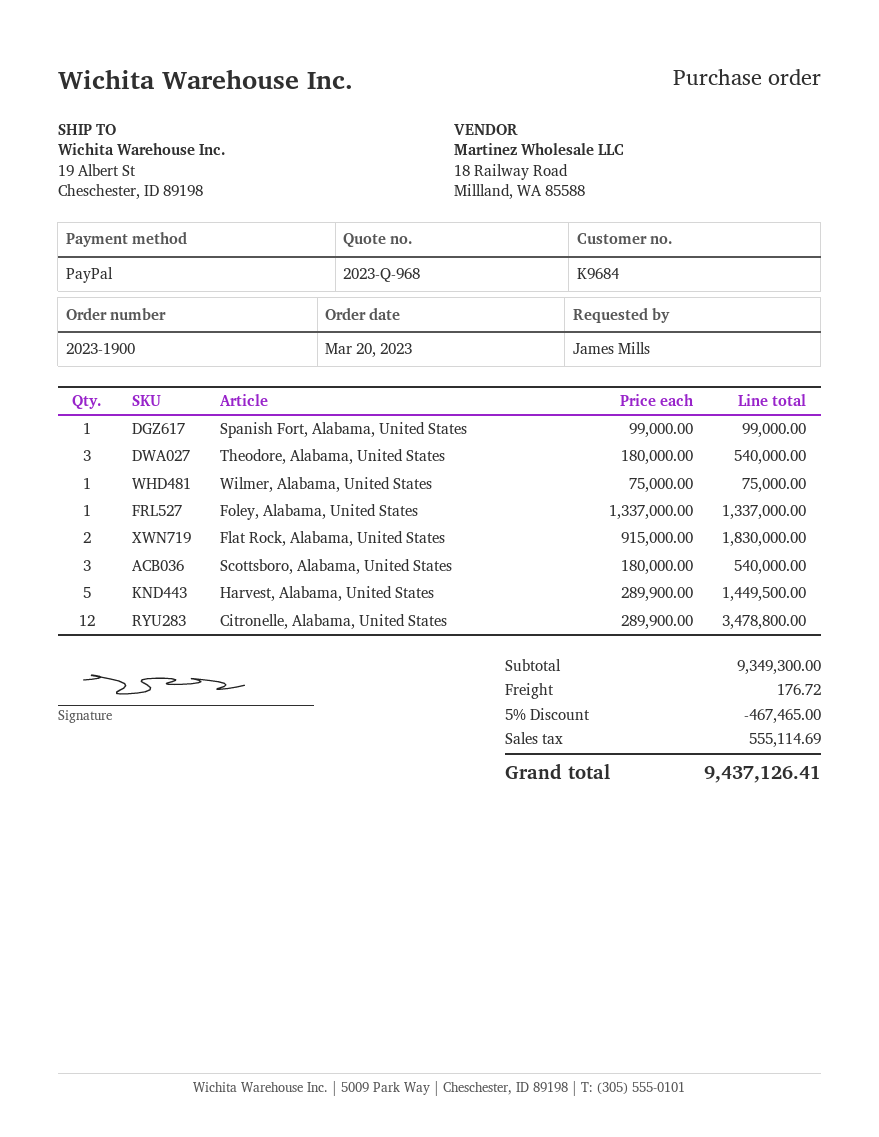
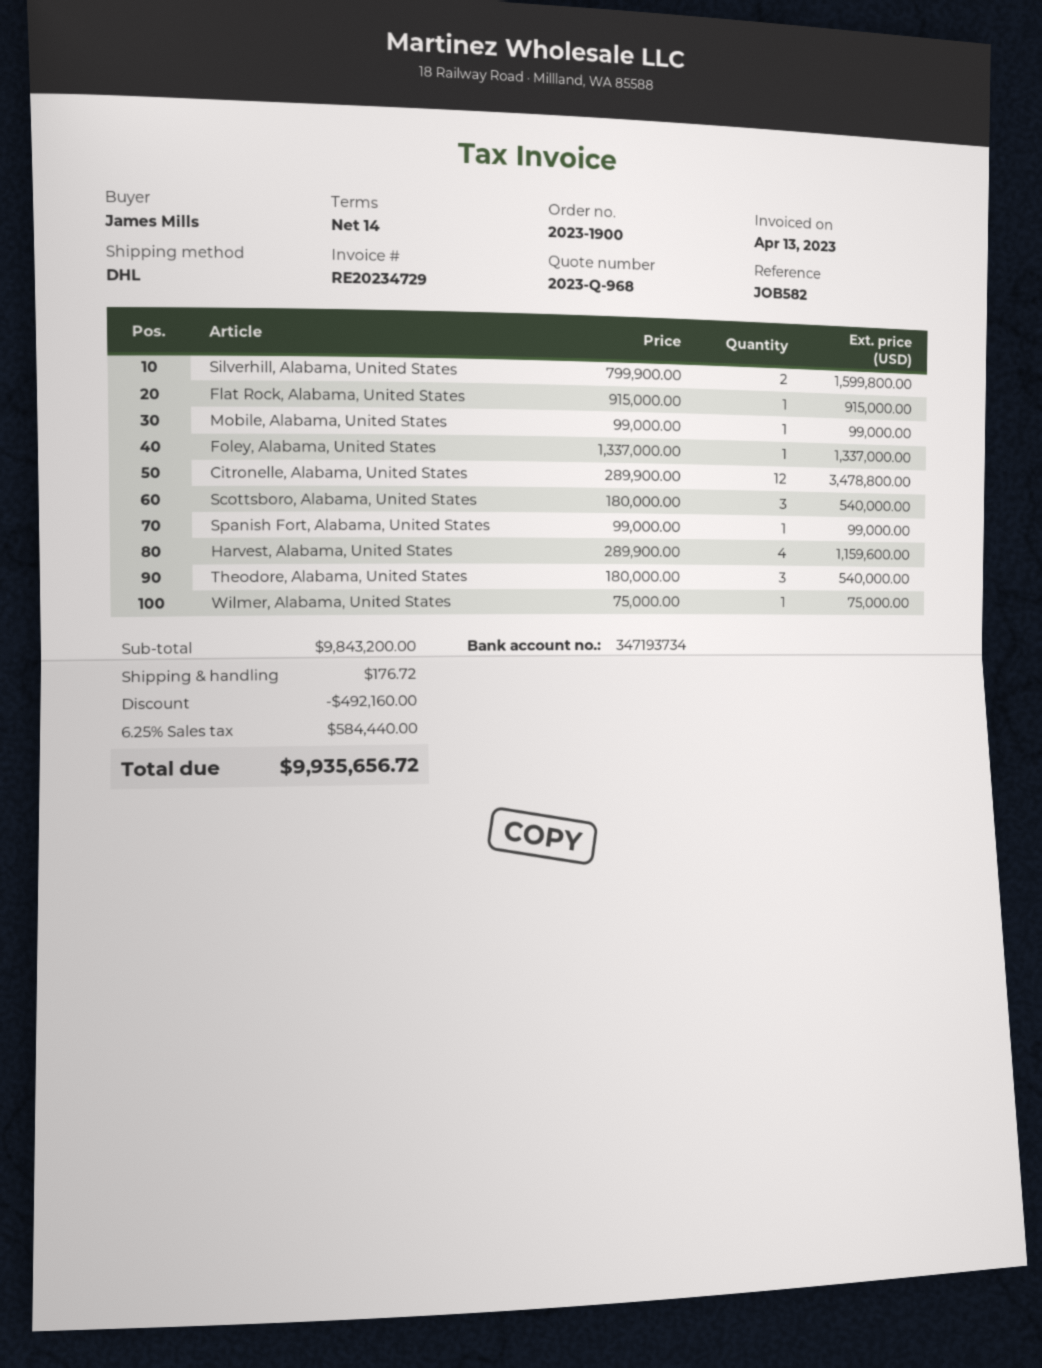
Flat Rock, Alabama, United States: 2 x 915000.00 = 1830000.00 -> 1 x 915000.00 = 915000.00
Harvest, Alabama, United States: 5 x 289900.00 = 1449500.00 -> 4 x 289900.00 = 1159600.00
Silverhill, Alabama, United States: none -> 2 x 799900.00 = 1599800.00
Mobile, Alabama, United States: none -> 1 x 99000.00 = 99000.00
subtotal: 9349300.00 -> 9843200.00
discount: 467465.00 -> 492160.00
tax: 555114.69 -> 584440.00
total: 9437126.41 -> 9935656.72

